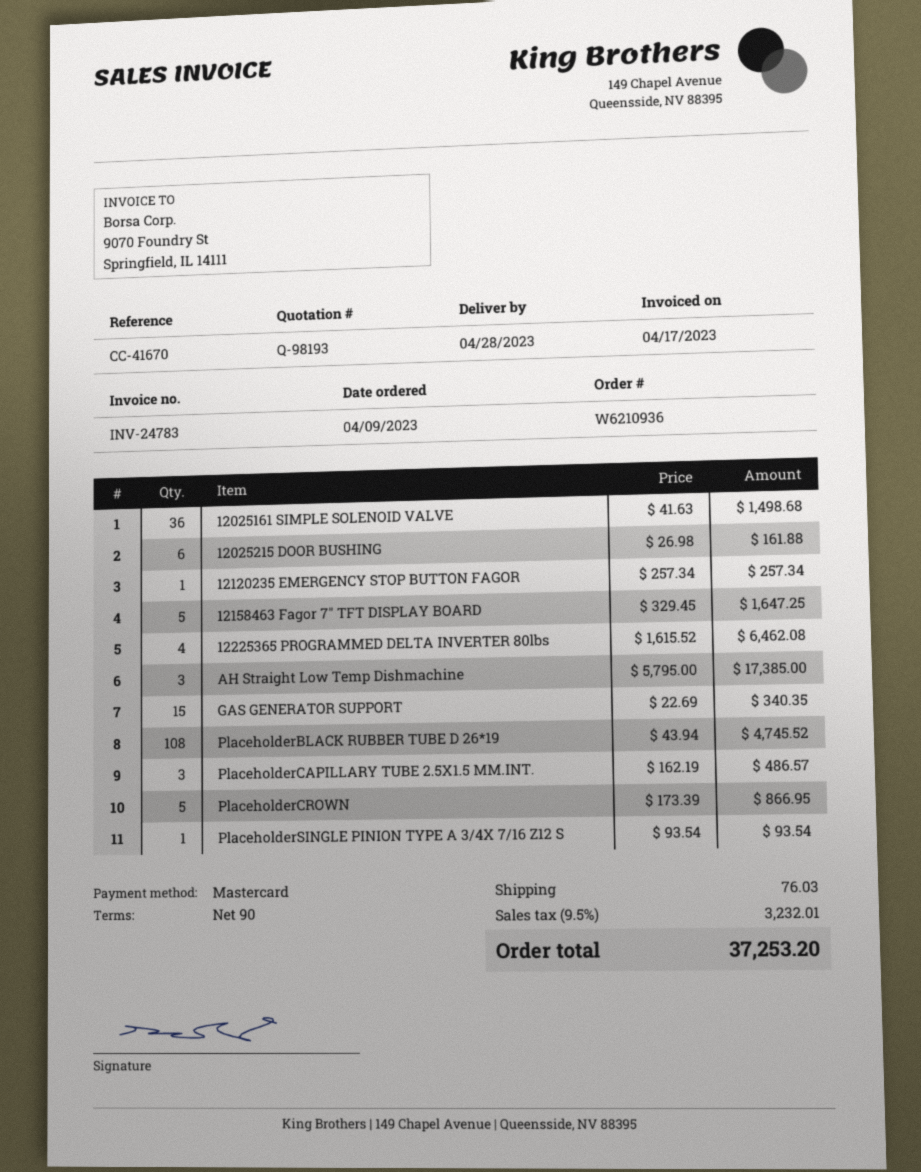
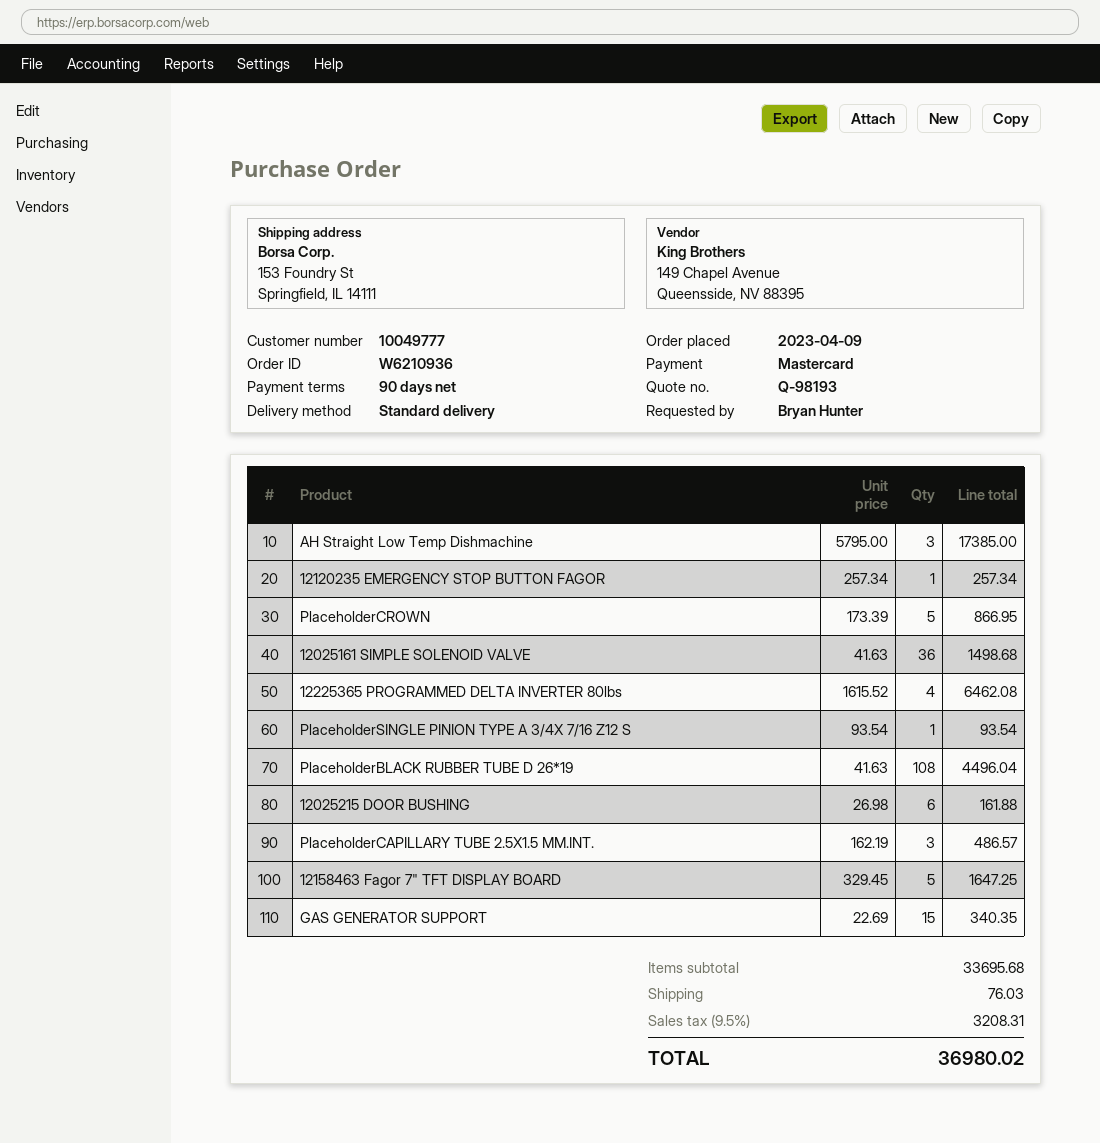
PlaceholderBLACK RUBBER TUBE D 26*19: 108 x 43.94 = 4745.52 -> 108 x 41.63 = 4496.04
tax: 9.5% = 3232.01 -> 9.5% = 3208.31
total: 37253.20 -> 36980.02

